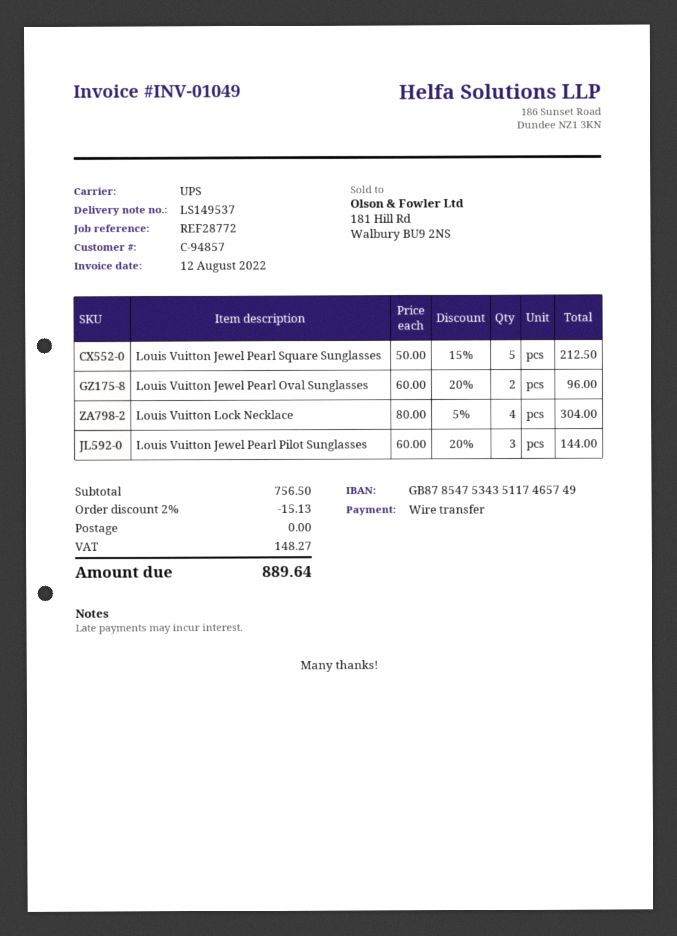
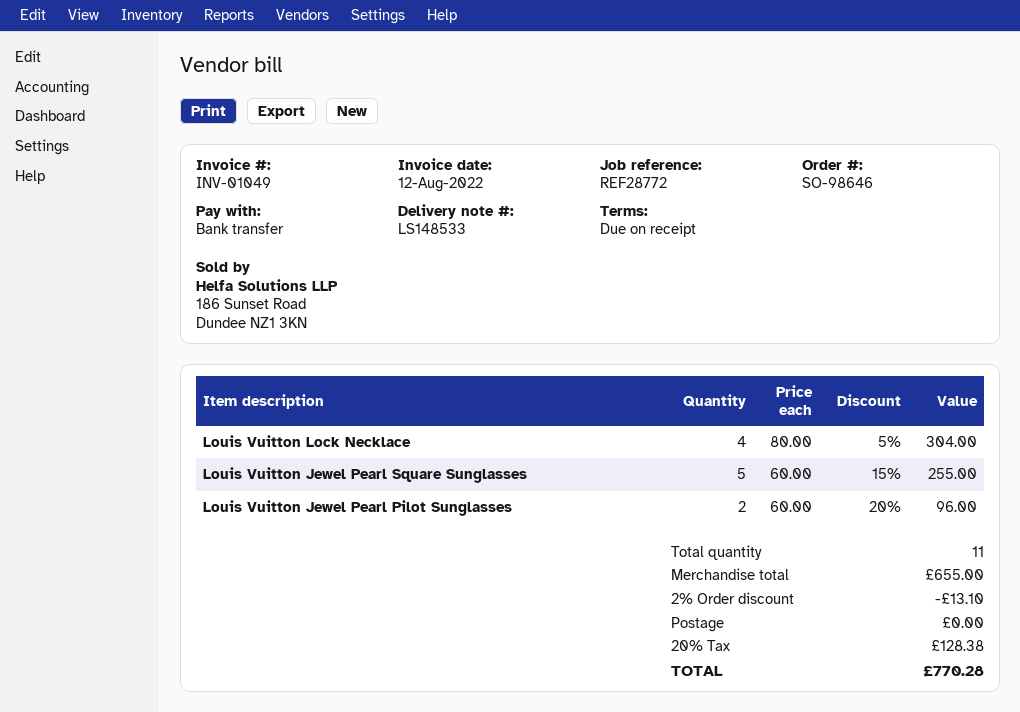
delivery note number: LS149537 -> LS148533
Louis Vuitton Jewel Pearl Square Sunglasses: 5 x 50.00 - 15% = 212.50 -> 5 x 60.00 - 15% = 255.00
Louis Vuitton Jewel Pearl Oval Sunglasses: 2 x 60.00 - 20% = 96.00 -> none
Louis Vuitton Jewel Pearl Pilot Sunglasses: 3 x 60.00 - 20% = 144.00 -> 2 x 60.00 - 20% = 96.00
subtotal: 756.50 -> 655.00
discount: 2% = 15.13 -> 2% = 13.10
tax: 148.27 -> 128.38
total: 889.64 -> 770.28

